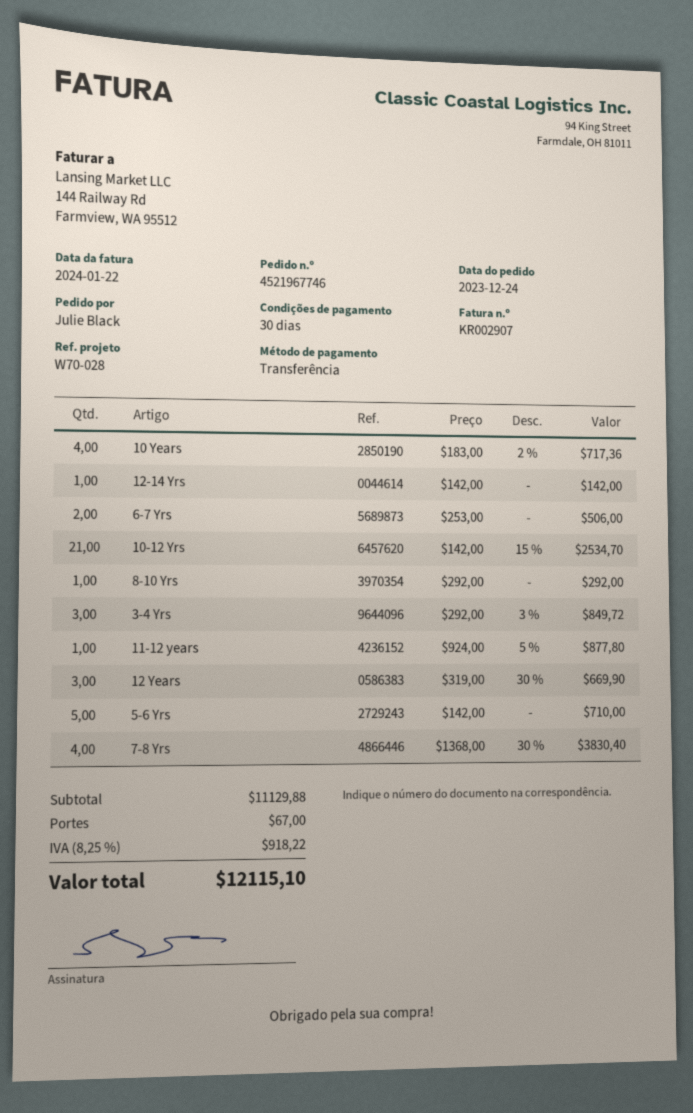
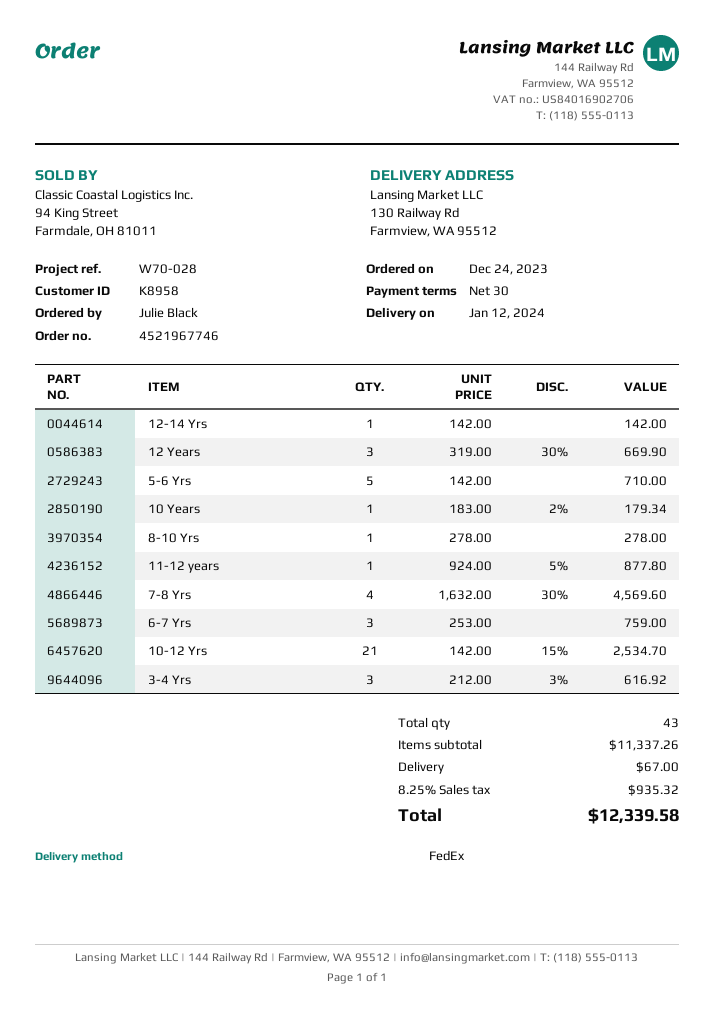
10 Years: 4 x 183.00 - 2% = 717.36 -> 1 x 183.00 - 2% = 179.34
6-7 Yrs: 2 x 253.00 = 506.00 -> 3 x 253.00 = 759.00
8-10 Yrs: 1 x 292.00 = 292.00 -> 1 x 278.00 = 278.00
3-4 Yrs: 3 x 292.00 - 3% = 849.72 -> 3 x 212.00 - 3% = 616.92
7-8 Yrs: 4 x 1368.00 - 30% = 3830.40 -> 4 x 1632.00 - 30% = 4569.60
subtotal: 11129.88 -> 11337.26
tax: 8.25% = 918.22 -> 8.25% = 935.32
total: 12115.10 -> 12339.58

